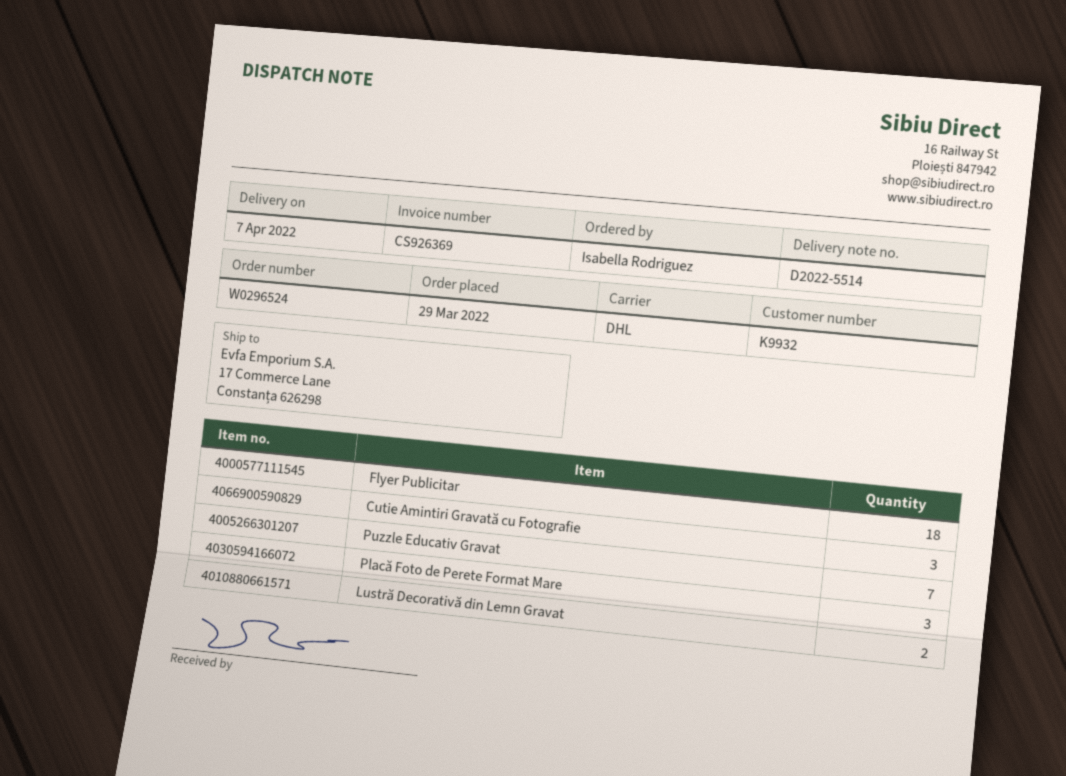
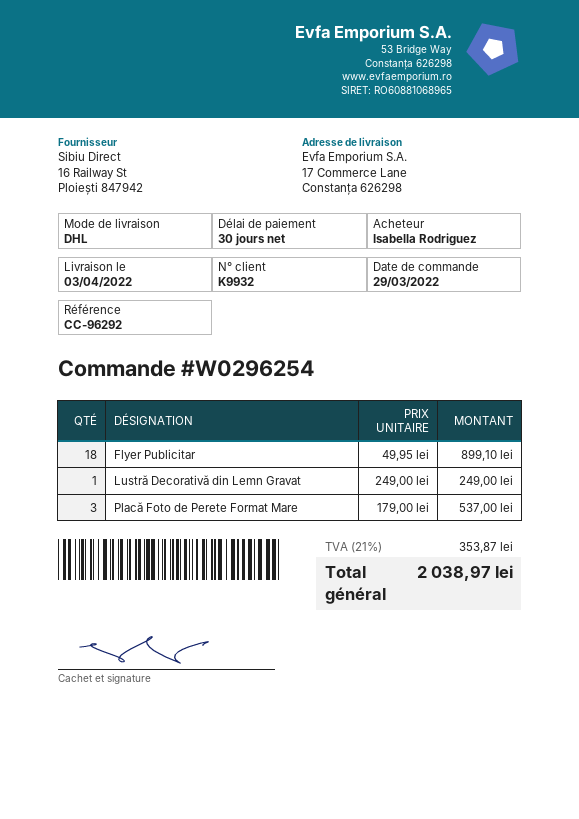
order number: W0296524 -> W0296254
delivery date: 2022-04-07 -> 2022-04-03
Cutie Amintiri Gravată cu Fotografie: 3 -> none
Puzzle Educativ Gravat: 7 -> none
Lustră Decorativă din Lemn Gravat: 2 -> 1

